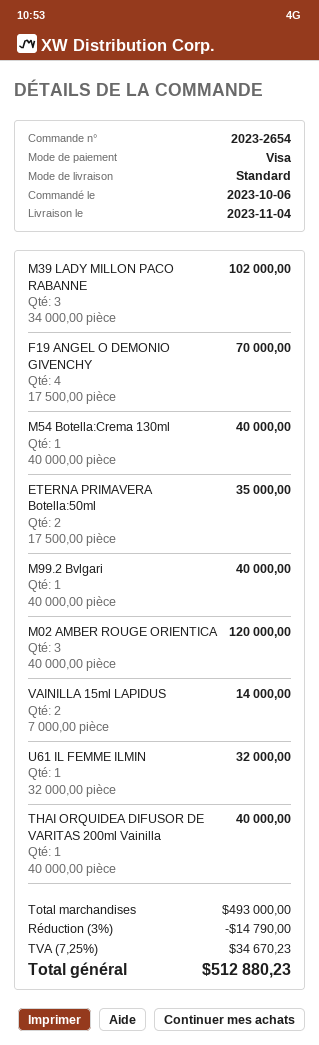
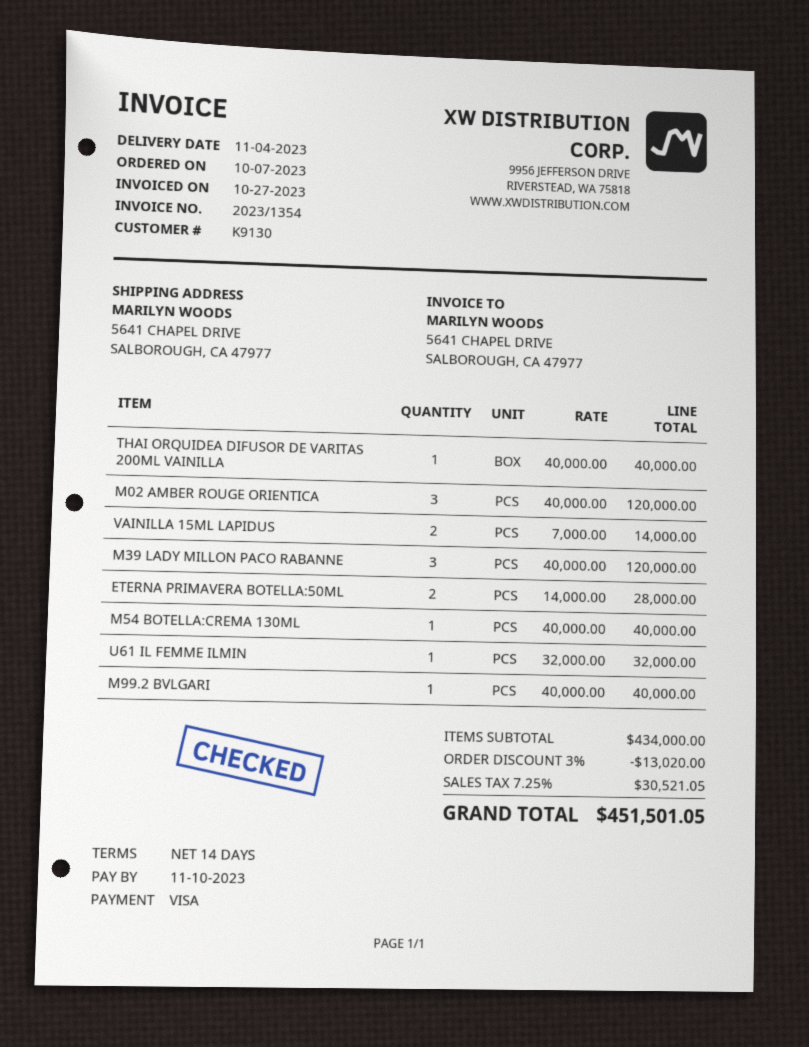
order date: 2023-10-06 -> 2023-10-07
M39 LADY MILLON PACO RABANNE: 3 x 34000.00 = 102000.00 -> 3 x 40000.00 = 120000.00
F19 ANGEL O DEMONIO GIVENCHY: 4 x 17500.00 = 70000.00 -> none
ETERNA PRIMAVERA Botella:50ml: 2 x 17500.00 = 35000.00 -> 2 x 14000.00 = 28000.00
subtotal: 493000.00 -> 434000.00
discount: 3% = 14790.00 -> 3% = 13020.00
tax: 7.25% = 34670.23 -> 7.25% = 30521.05
total: 512880.23 -> 451501.05

